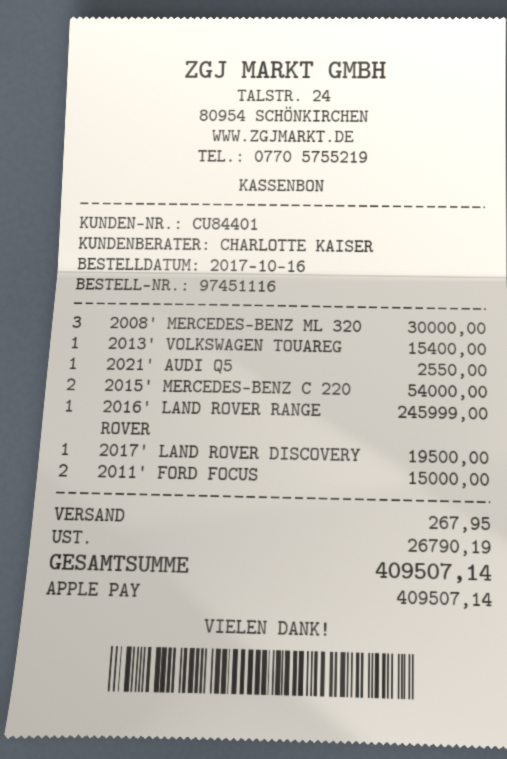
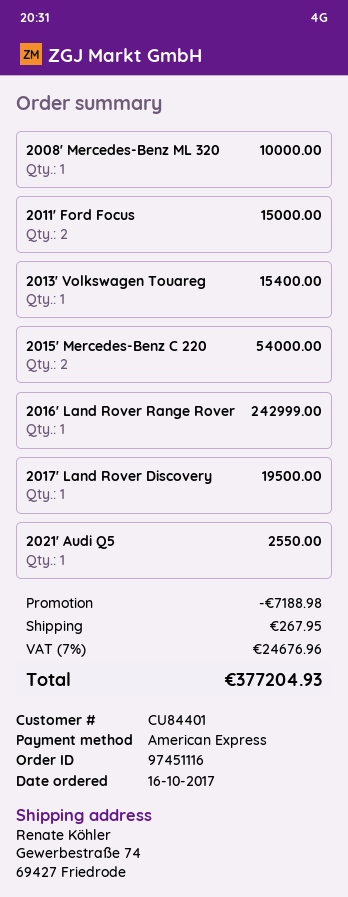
payment method: Apple Pay -> American Express
2008' MERCEDES-BENZ ML 320: 3 for 30000.00 -> 1 for 10000.00
2016' LAND ROVER RANGE ROVER: 1 for 245999.00 -> 1 for 242999.00
discount: none -> 7188.98
tax: 26790.19 -> 24676.96
total: 409507.14 -> 377204.93

